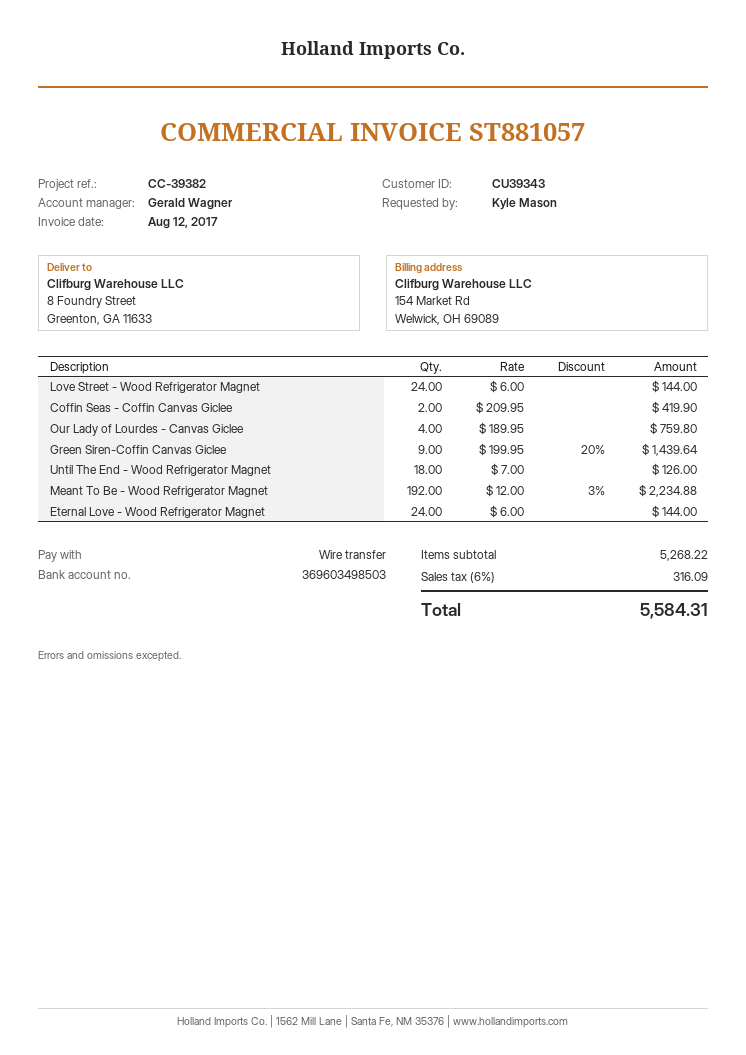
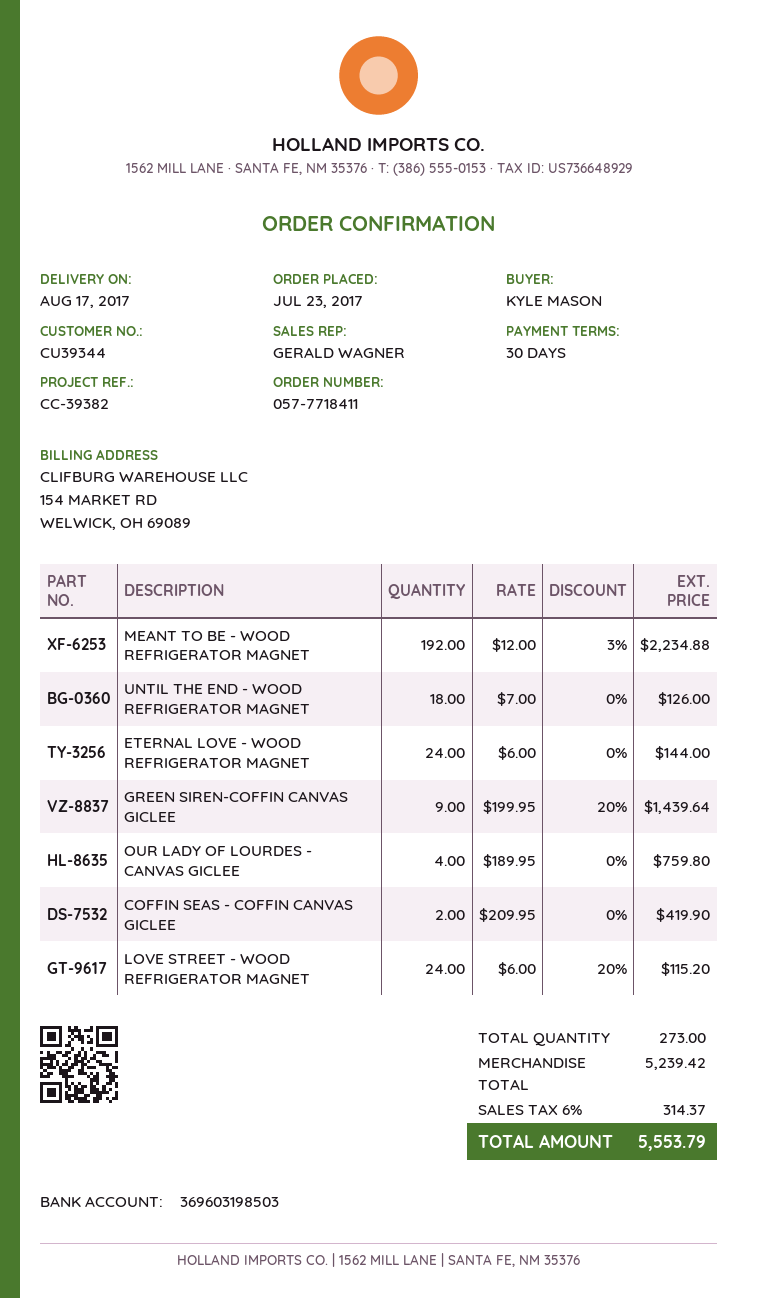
customer number: CU39343 -> CU39344
bank account: 369603498503 -> 369603198503
Love Street - Wood Refrigerator Magnet: 24 x 6.00 = 144.00 -> 24 x 6.00 - 20% = 115.20
subtotal: 5268.22 -> 5239.42
tax: 6% = 316.09 -> 6% = 314.37
total: 5584.31 -> 5553.79

